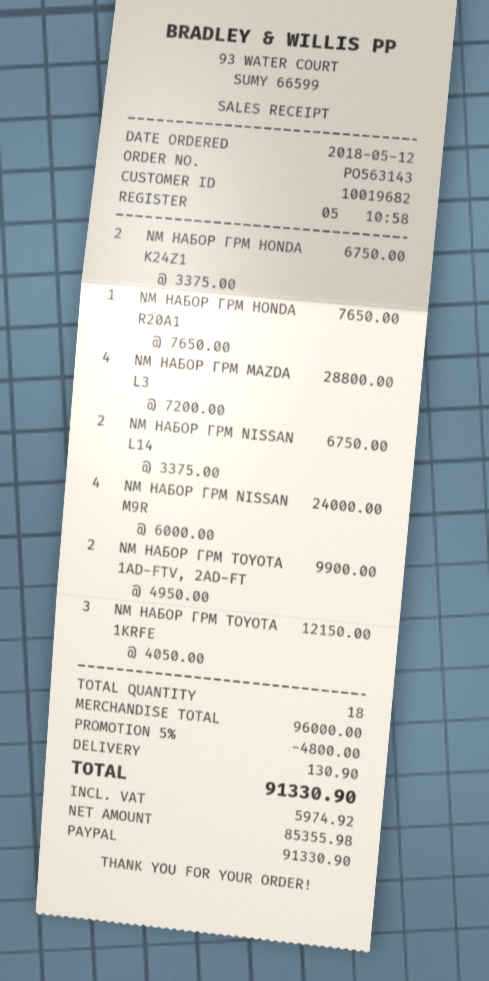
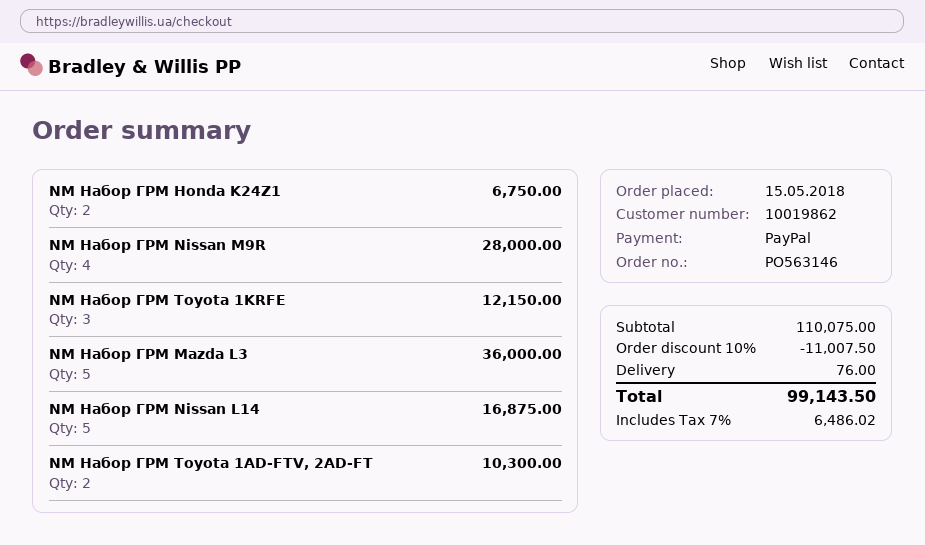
order number: PO563143 -> PO563146
order date: 2018-05-12 -> 2018-05-15
customer number: 10019682 -> 10019862
NM НАБОР ГРМ HONDA R20A1: 1 for 7650.00 -> none
NM НАБОР ГРМ MAZDA L3: 4 for 28800.00 -> 5 for 36000.00
NM НАБОР ГРМ NISSAN L14: 2 for 6750.00 -> 5 for 16875.00
NM НАБОР ГРМ NISSAN M9R: 4 for 24000.00 -> 4 for 28000.00
NM НАБОР ГРМ TOYOTA 1AD-FTV, 2AD-FT: 2 for 9900.00 -> 2 for 10300.00
subtotal: 96000.00 -> 110075.00
discount: 5% = 4800.00 -> 10% = 11007.50
shipping: 130.90 -> 76.00
tax: 5974.92 -> 6486.02
total: 91330.90 -> 99143.50

